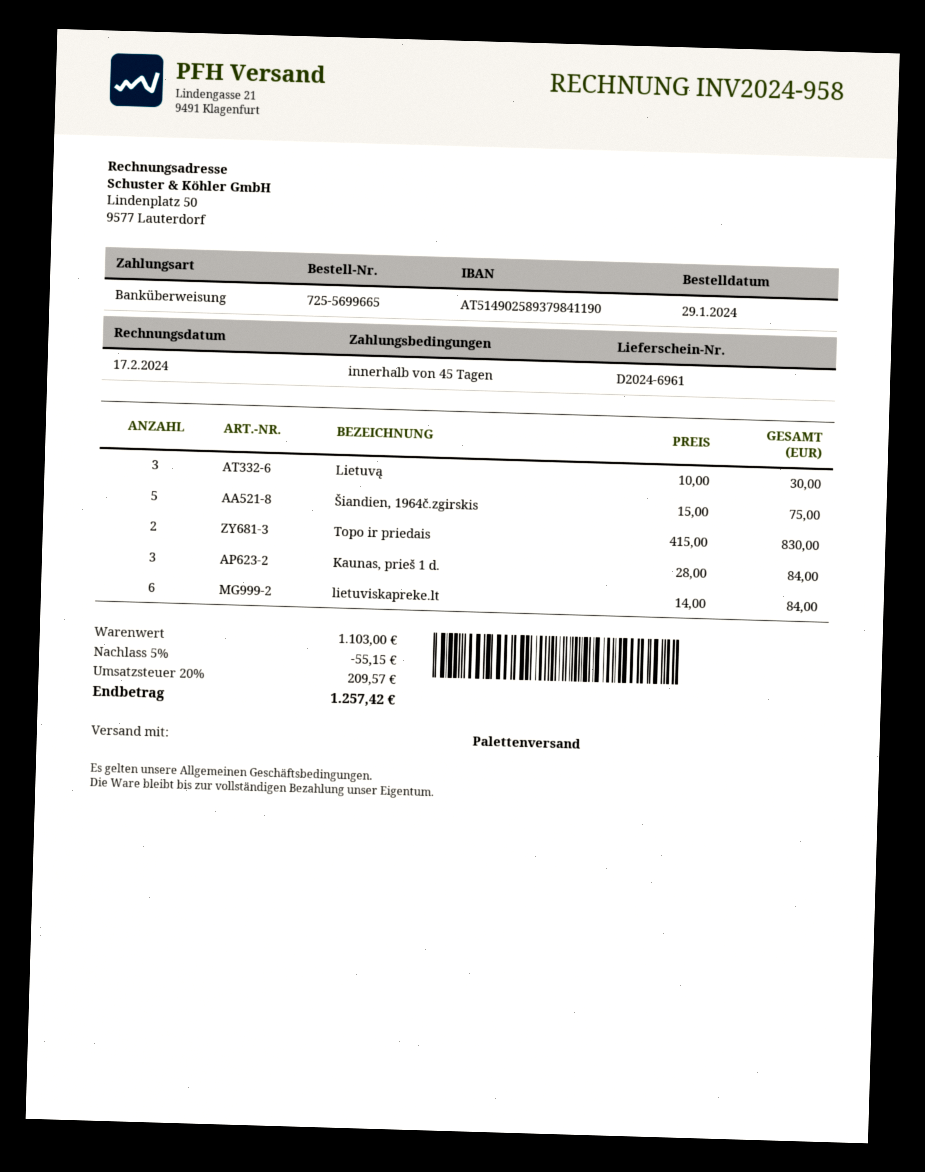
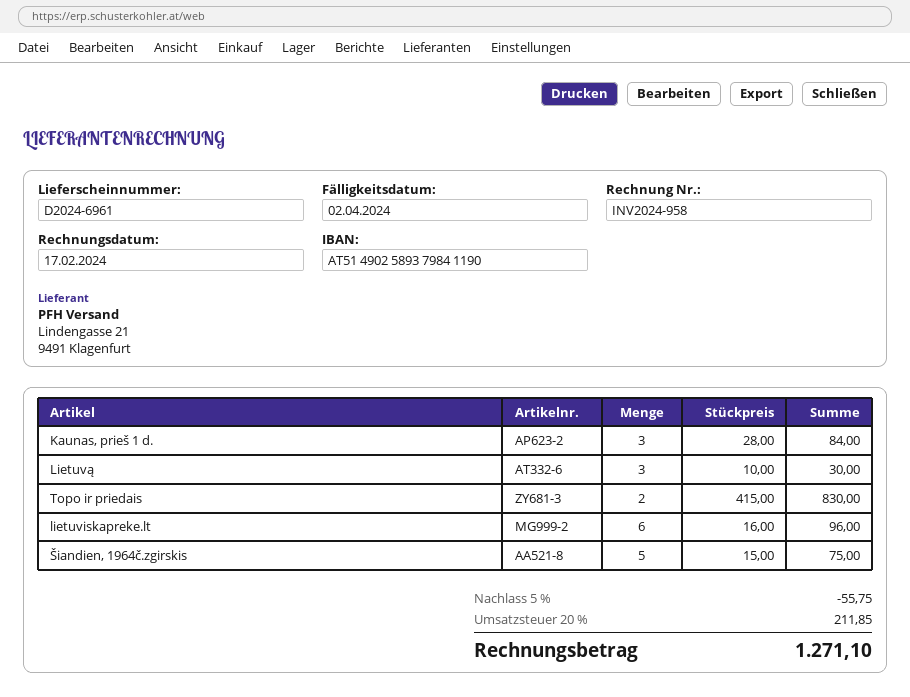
lietuviskapreke.lt: 6 x 14.00 = 84.00 -> 6 x 16.00 = 96.00
discount: 5% = 55.15 -> 5% = 55.75
tax: 20% = 209.57 -> 20% = 211.85
total: 1257.42 -> 1271.10

